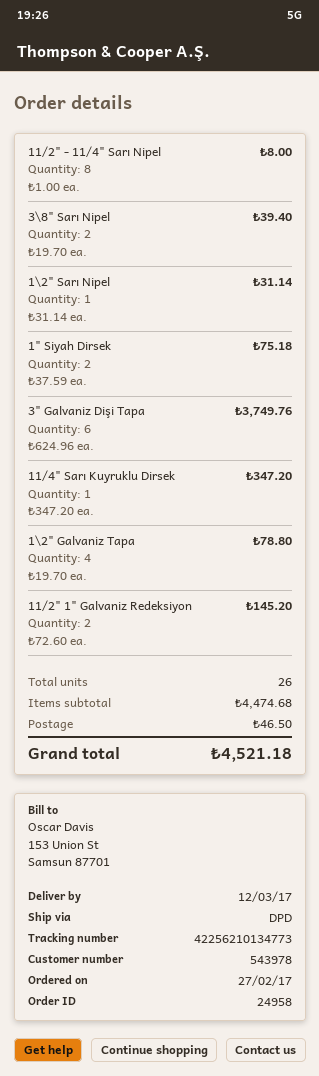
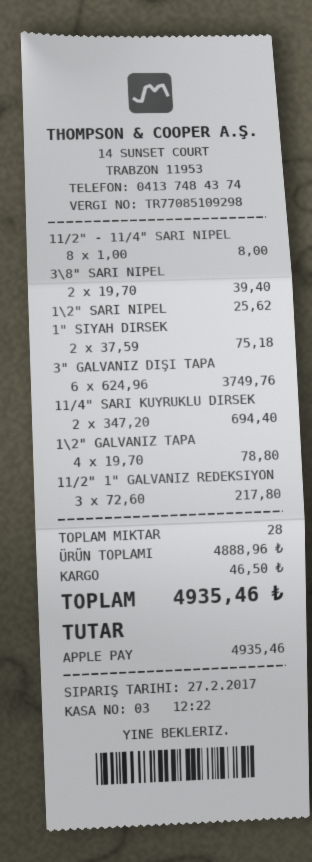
1\2" Sarı Nipel: 1 x 31.14 = 31.14 -> 1 x 25.62 = 25.62
11/4" Sarı Kuyruklu Dirsek: 1 x 347.20 = 347.20 -> 2 x 347.20 = 694.40
11/2" 1" Galvaniz Redeksiyon: 2 x 72.60 = 145.20 -> 3 x 72.60 = 217.80
total quantity: 26 -> 28
subtotal: 4474.68 -> 4888.96
total: 4521.18 -> 4935.46

